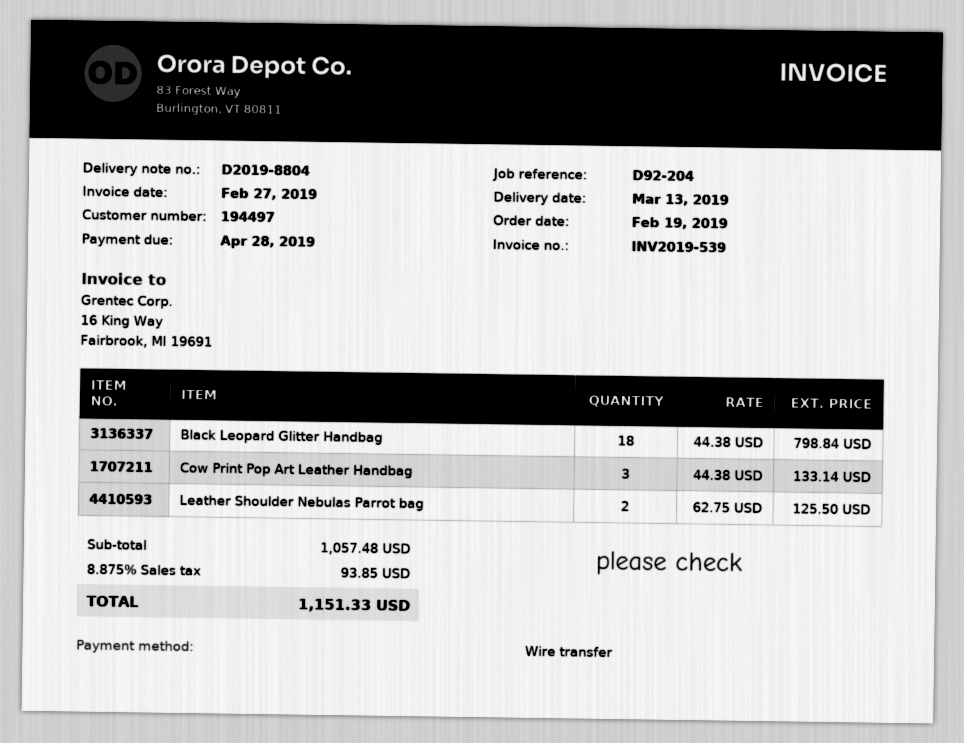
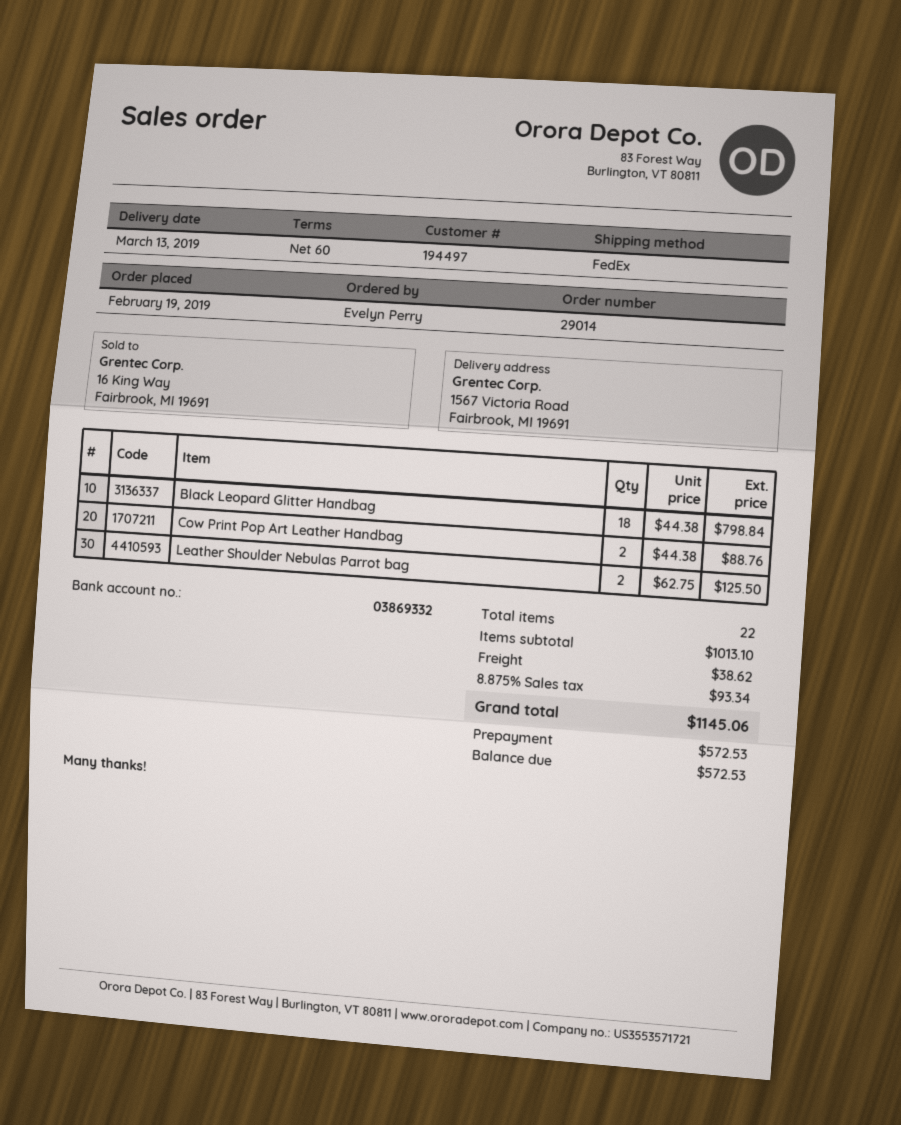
Cow Print Pop Art Leather Handbag: 3 x 44.38 = 133.14 -> 2 x 44.38 = 88.76
subtotal: 1057.48 -> 1013.10
shipping: none -> 38.62
tax: 8.875% = 93.85 -> 8.875% = 93.34
total: 1151.33 -> 1145.06

